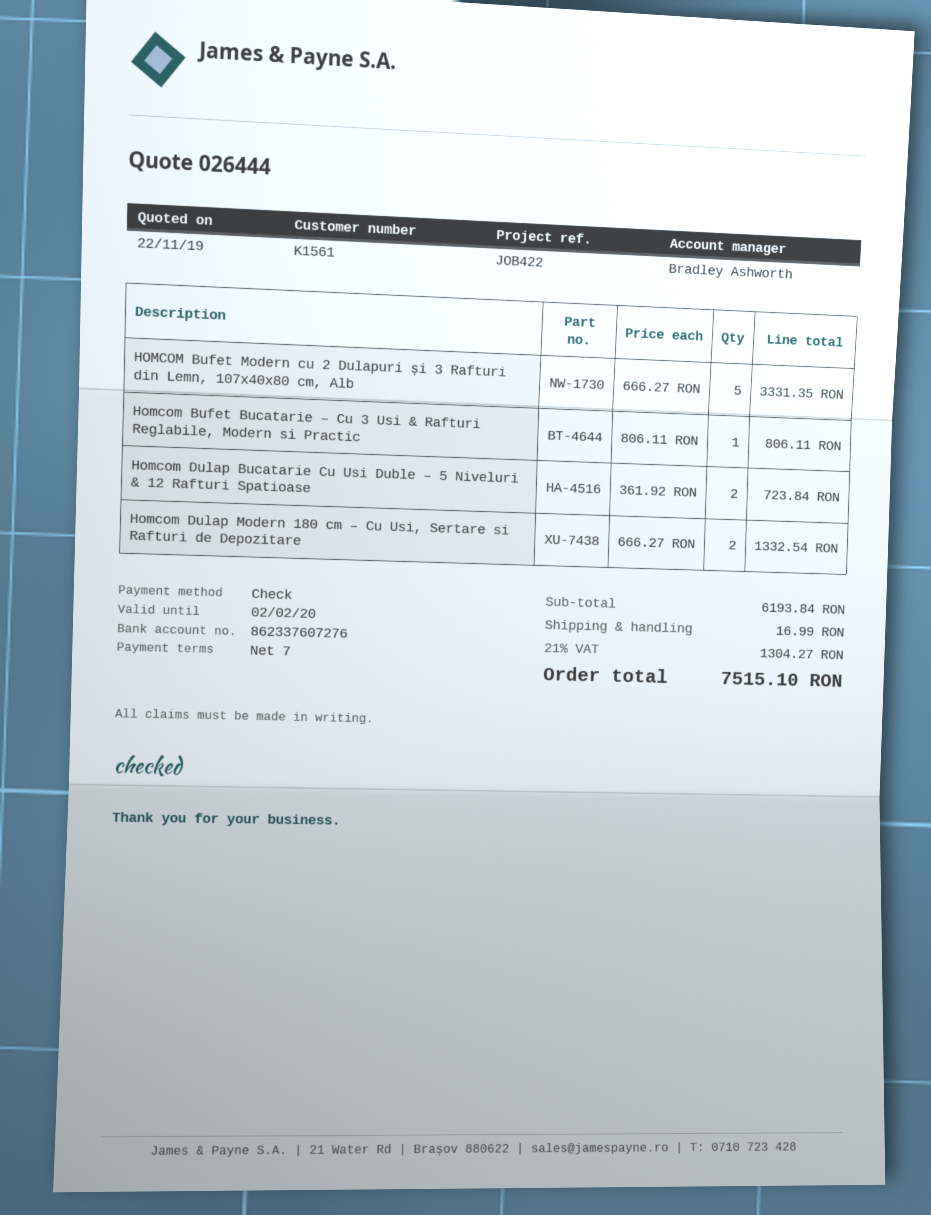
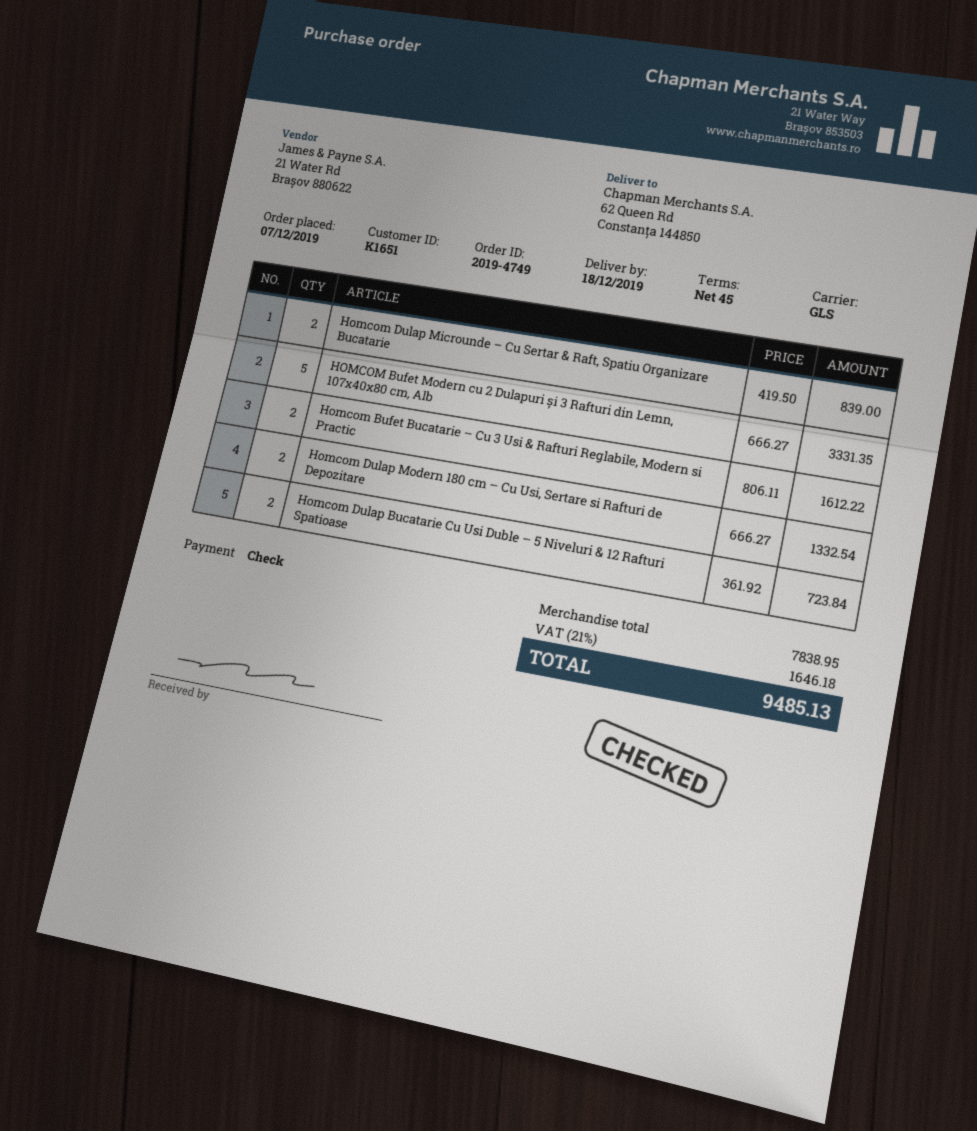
payment terms: 7 days -> 45 days
customer number: K1561 -> K1651
Homcom Bufet Bucatarie – Cu 3 Usi & Rafturi Reglabile, Modern si Practic: 1 x 806.11 = 806.11 -> 2 x 806.11 = 1612.22
Homcom Dulap Microunde – Cu Sertar & Raft, Spatiu Organizare Bucatarie: none -> 2 x 419.50 = 839.00
subtotal: 6193.84 -> 7838.95
shipping: 16.99 -> none
tax: 21% = 1304.27 -> 21% = 1646.18
total: 7515.10 -> 9485.13

